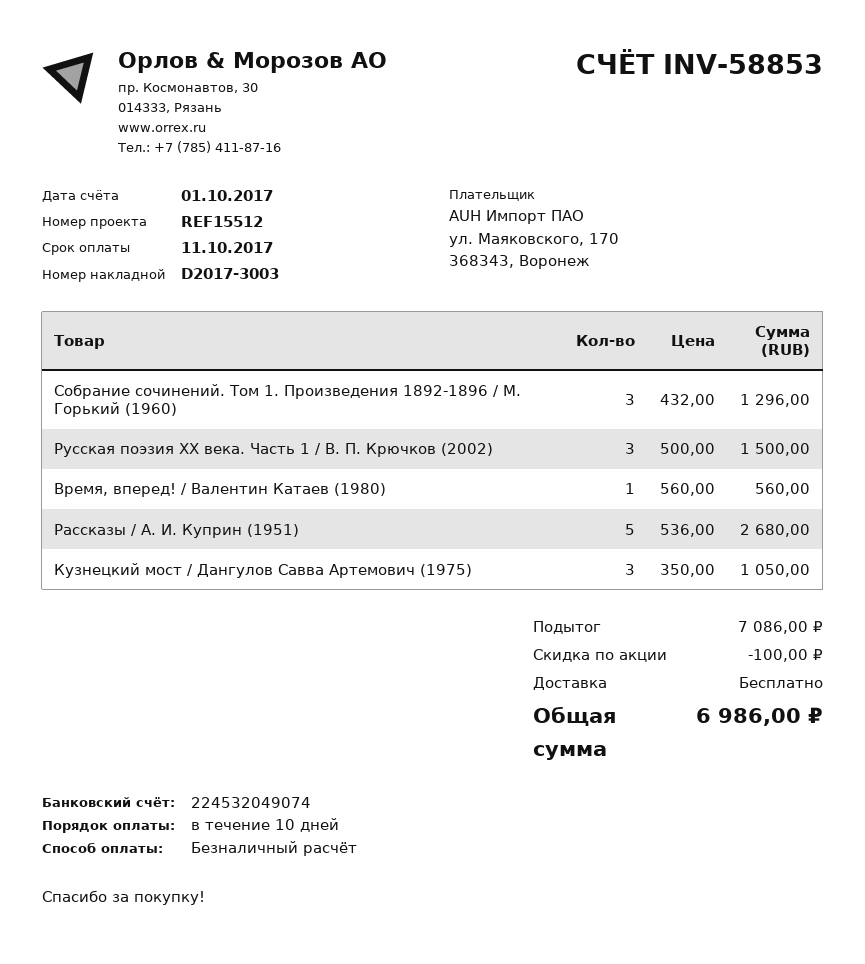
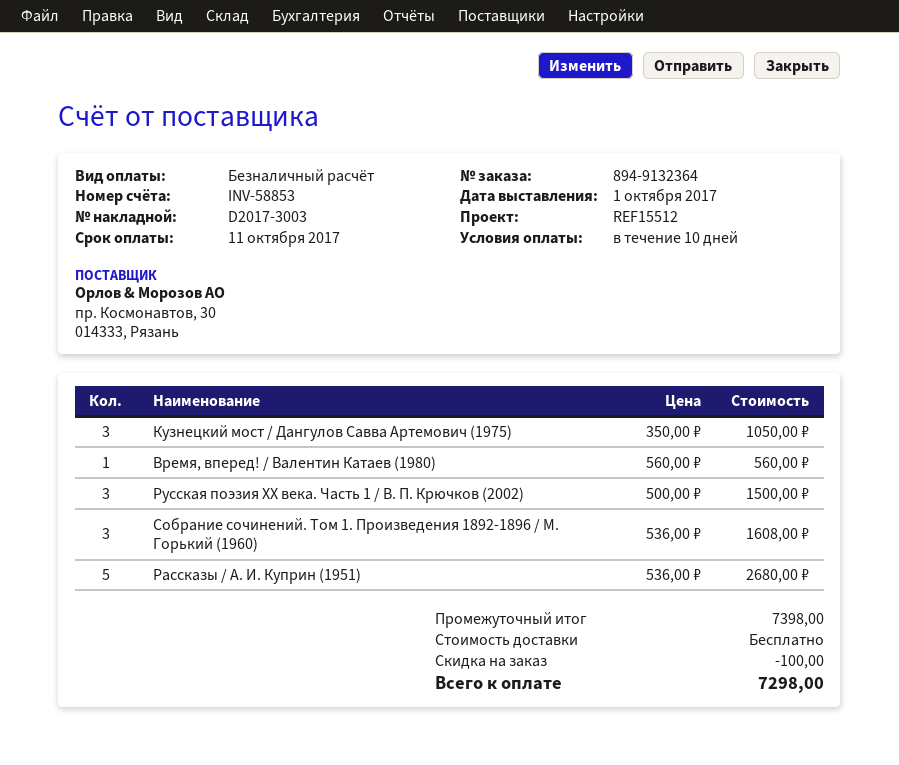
Собрание сочинений. Том 1. Произведения 1892-1896 / М. Горький (1960): 3 x 432.00 = 1296.00 -> 3 x 536.00 = 1608.00
subtotal: 7086.00 -> 7398.00
total: 6986.00 -> 7298.00

